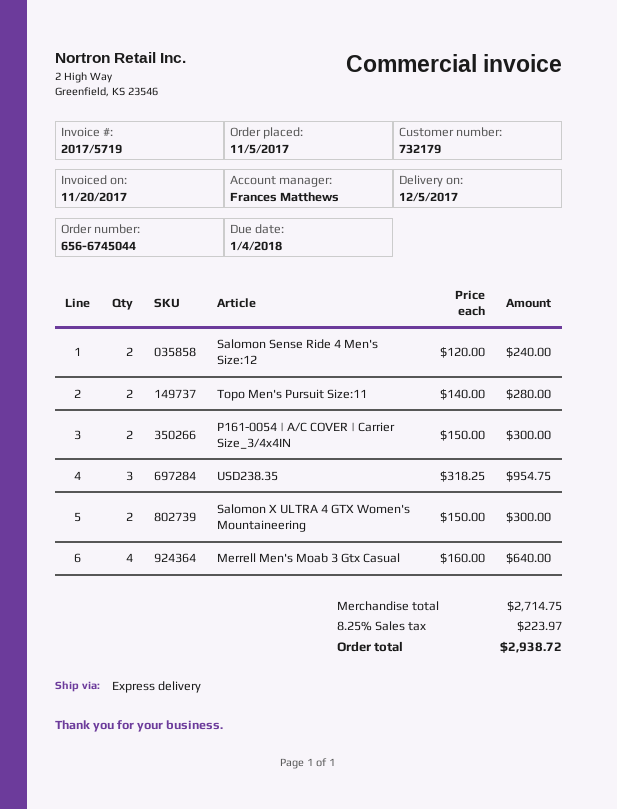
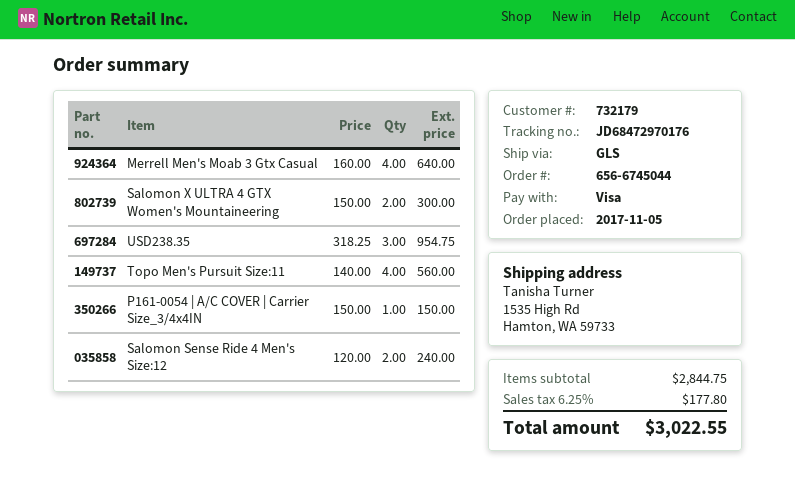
shipping method: express -> GLS
Topo Men's Pursuit Size:11: 2 x 140.00 = 280.00 -> 4 x 140.00 = 560.00
P161-0054 | A/C COVER | Carrier Size_3/4x4IN: 2 x 150.00 = 300.00 -> 1 x 150.00 = 150.00
subtotal: 2714.75 -> 2844.75
tax: 8.25% = 223.97 -> 6.25% = 177.80
total: 2938.72 -> 3022.55

